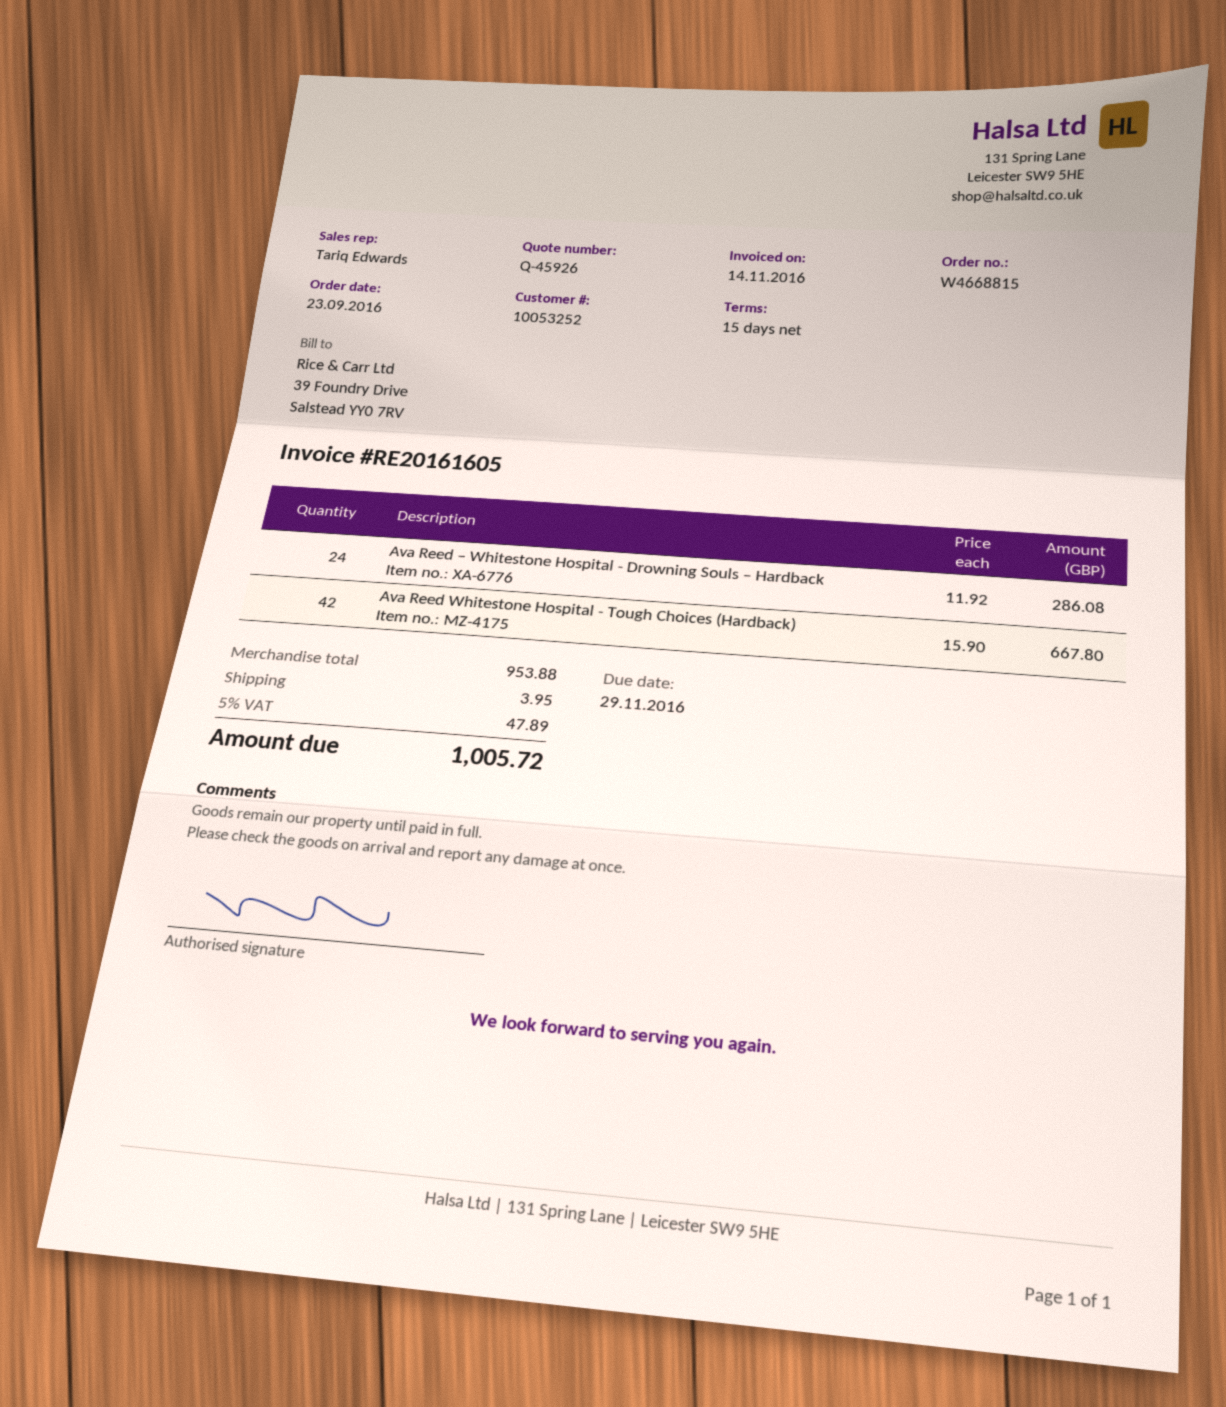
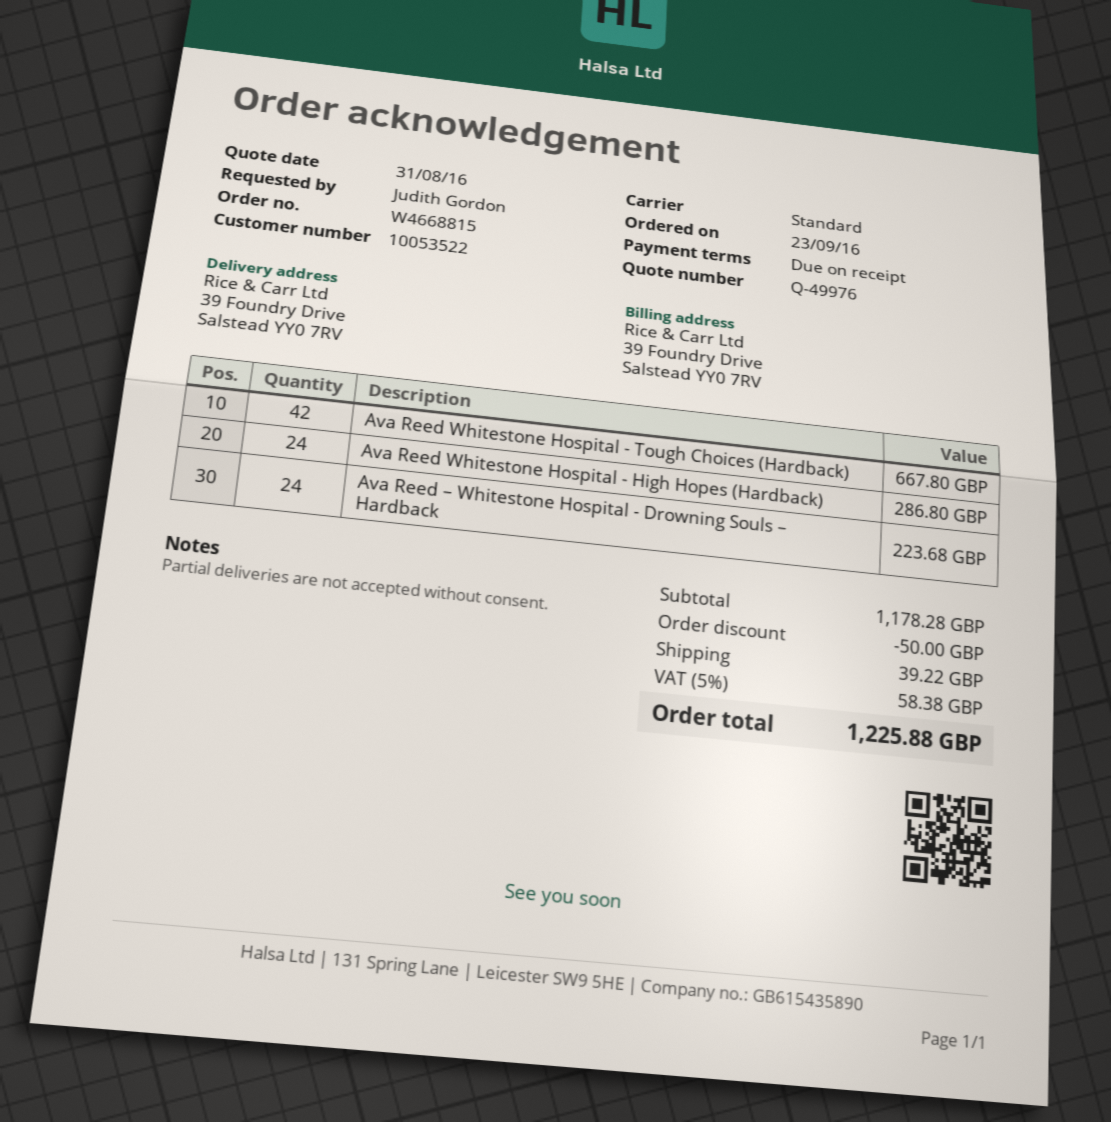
quote number: Q-45926 -> Q-49976
payment terms: 15 days -> on receipt
customer number: 10053252 -> 10053522
Ava Reed – Whitestone Hospital - Drowning Souls – Hardback: 24 for 286.08 -> 24 for 223.68
Ava Reed Whitestone Hospital - High Hopes (Hardback): none -> 24 for 286.80
subtotal: 953.88 -> 1178.28
discount: none -> 50.00
shipping: 3.95 -> 39.22
tax: 5% = 47.89 -> 5% = 58.38
total: 1005.72 -> 1225.88

